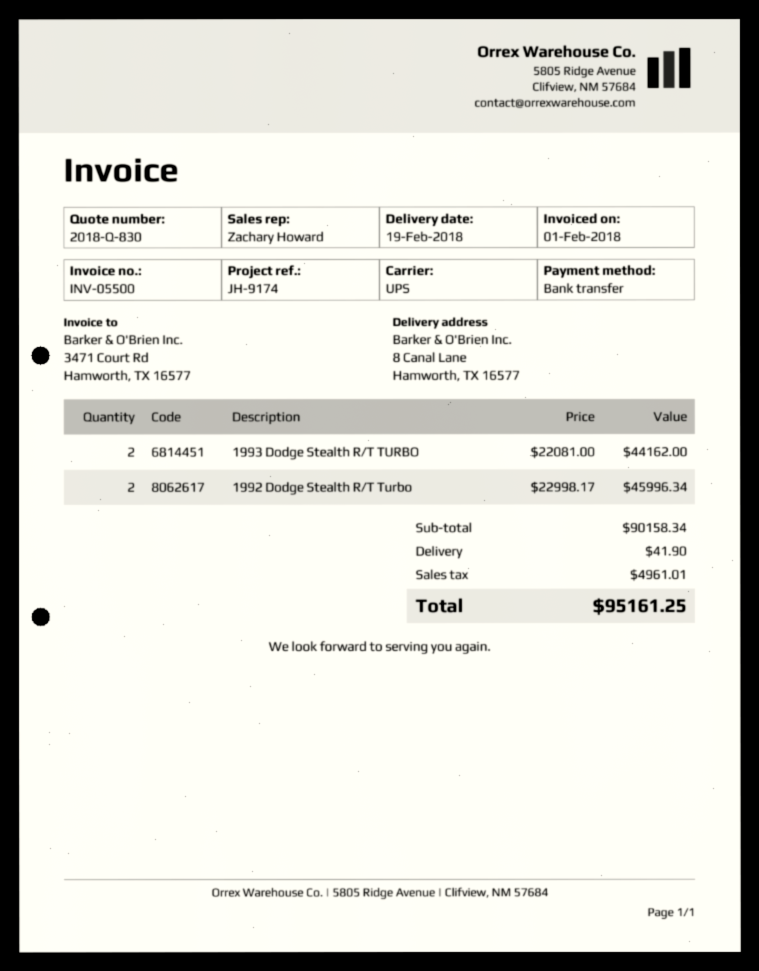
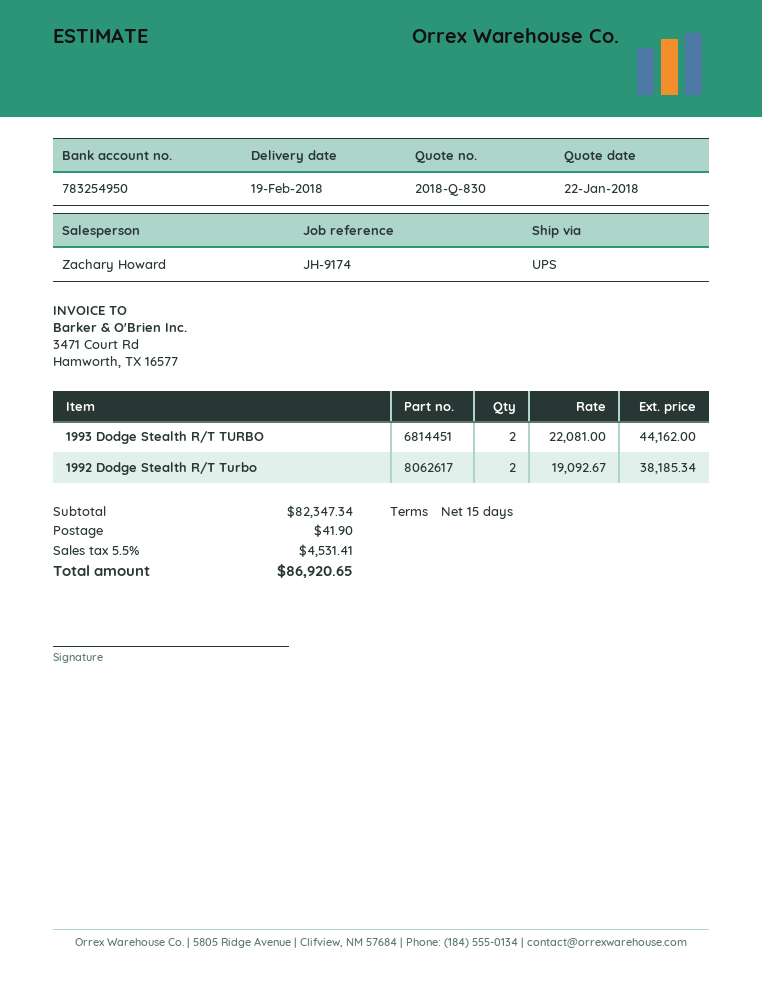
1992 Dodge Stealth R/T Turbo: 2 x 22998.17 = 45996.34 -> 2 x 19092.67 = 38185.34
subtotal: 90158.34 -> 82347.34
tax: 4961.01 -> 4531.41
total: 95161.25 -> 86920.65

